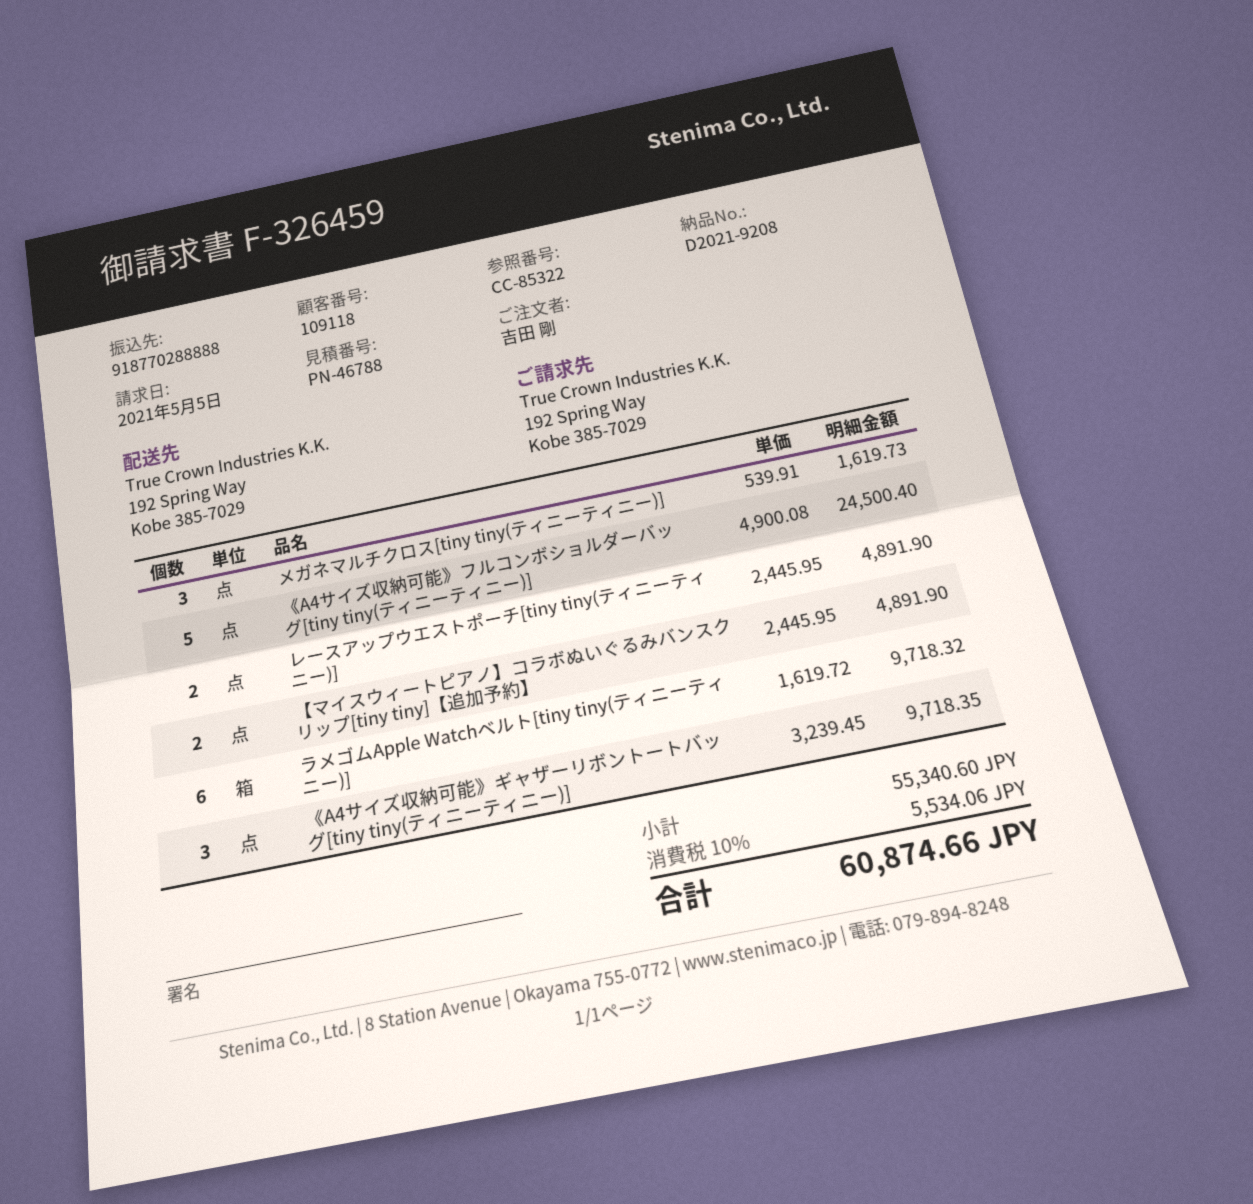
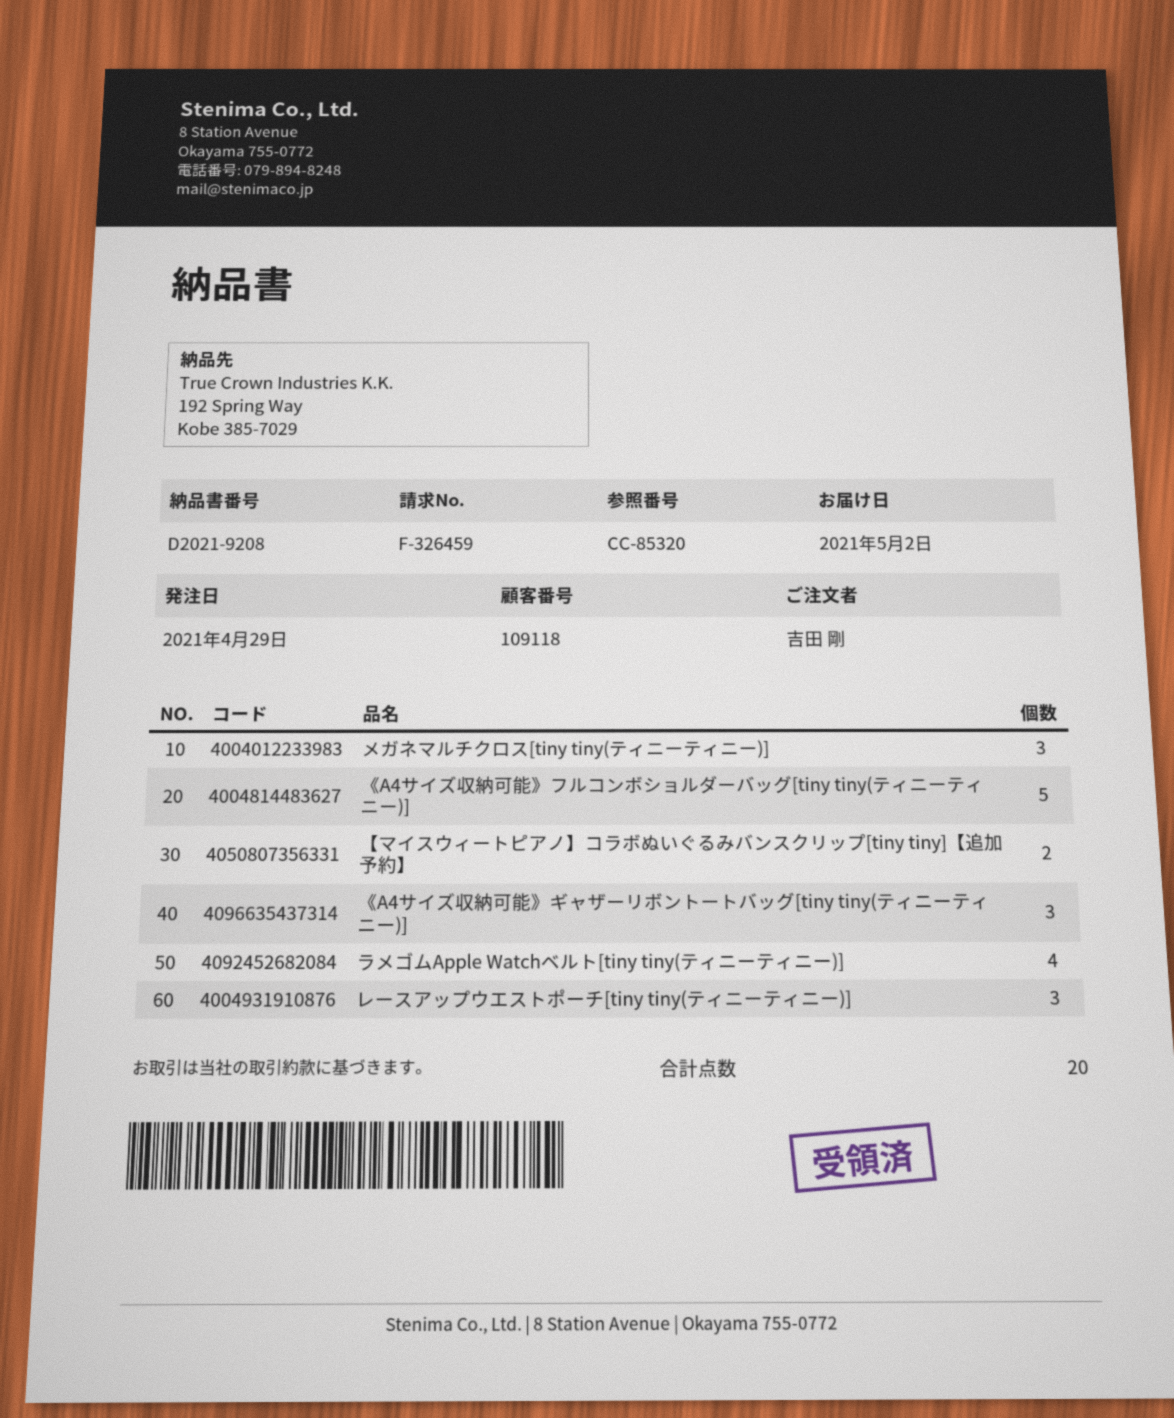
reference: CC-85322 -> CC-85320
レースアップウエストポーチ[tiny tiny(ティニーティニー)]: 2 -> 3
ラメゴムApple Watchベルト[tiny tiny(ティニーティニー)]: 6 -> 4

